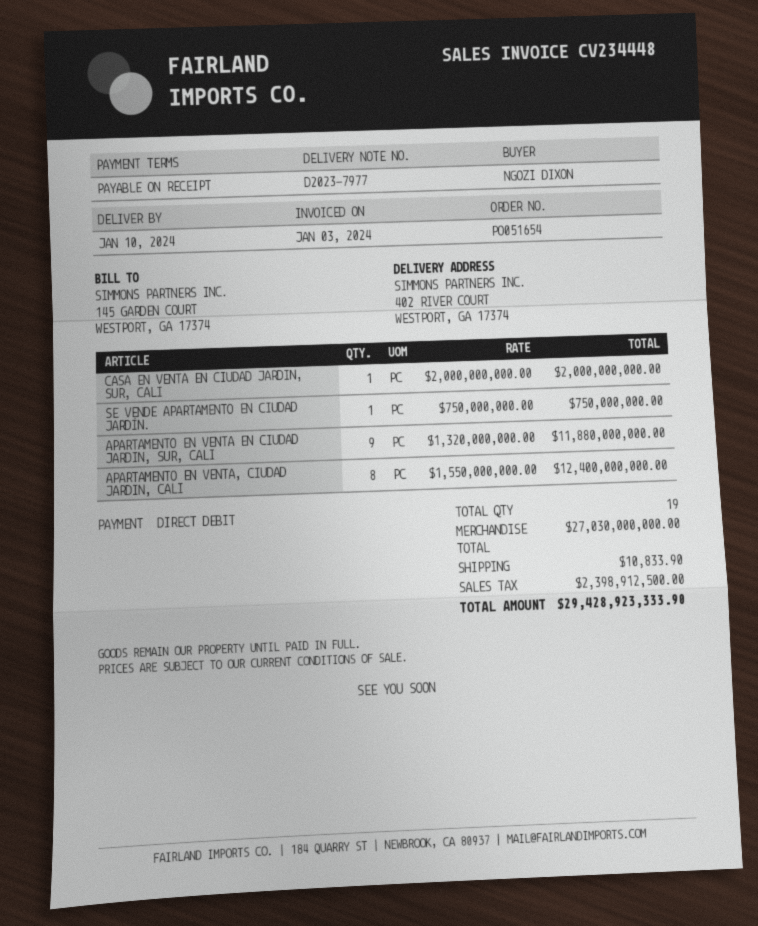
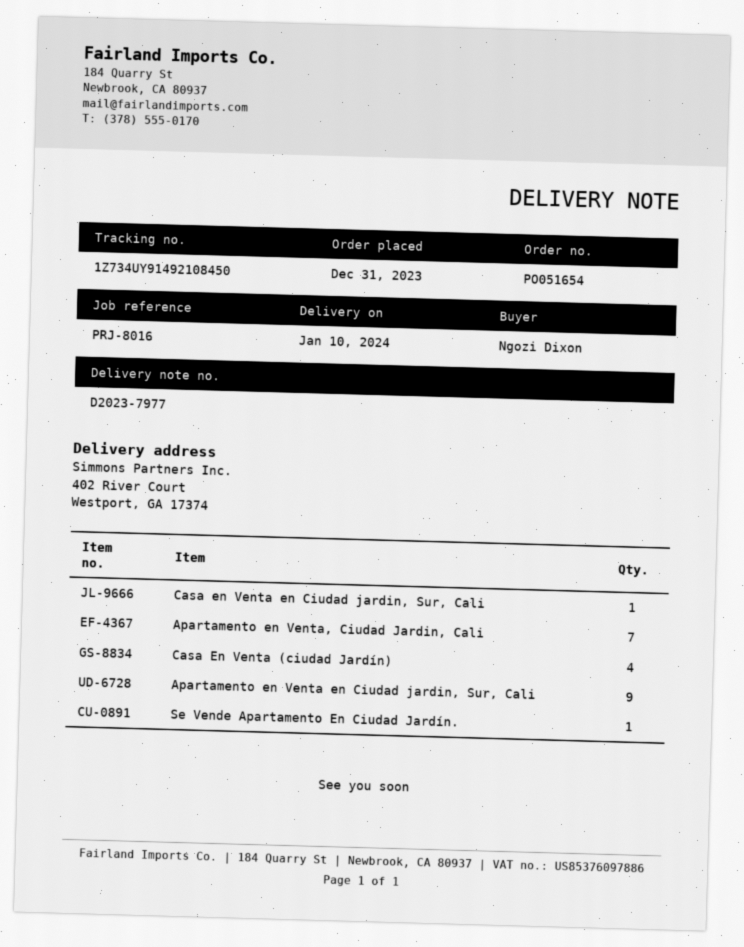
APARTAMENTO EN VENTA, CIUDAD JARDIN, CALI: 8 -> 7
Casa En Venta (ciudad Jardín): none -> 4

